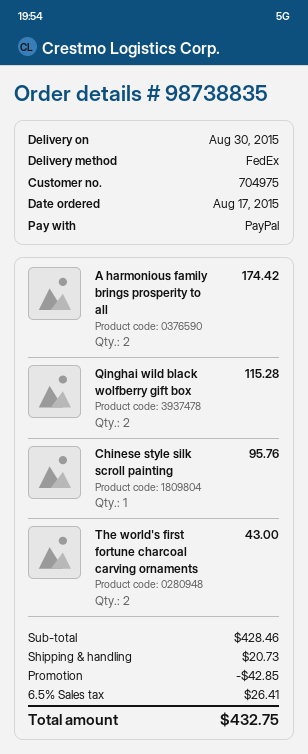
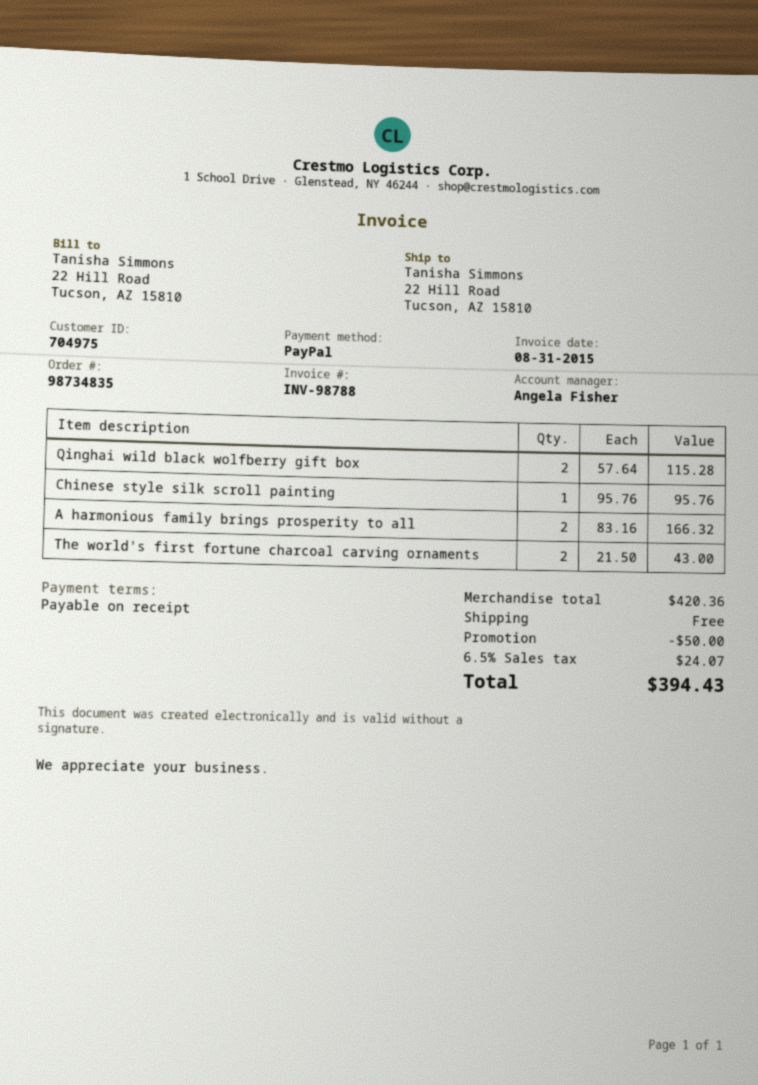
order number: 98738835 -> 98734835
A harmonious family brings prosperity to all: 2 for 174.42 -> 2 for 166.32
subtotal: 428.46 -> 420.36
discount: 42.85 -> 50.00
shipping: 20.73 -> 0.00
tax: 6.5% = 26.41 -> 6.5% = 24.07
total: 432.75 -> 394.43

